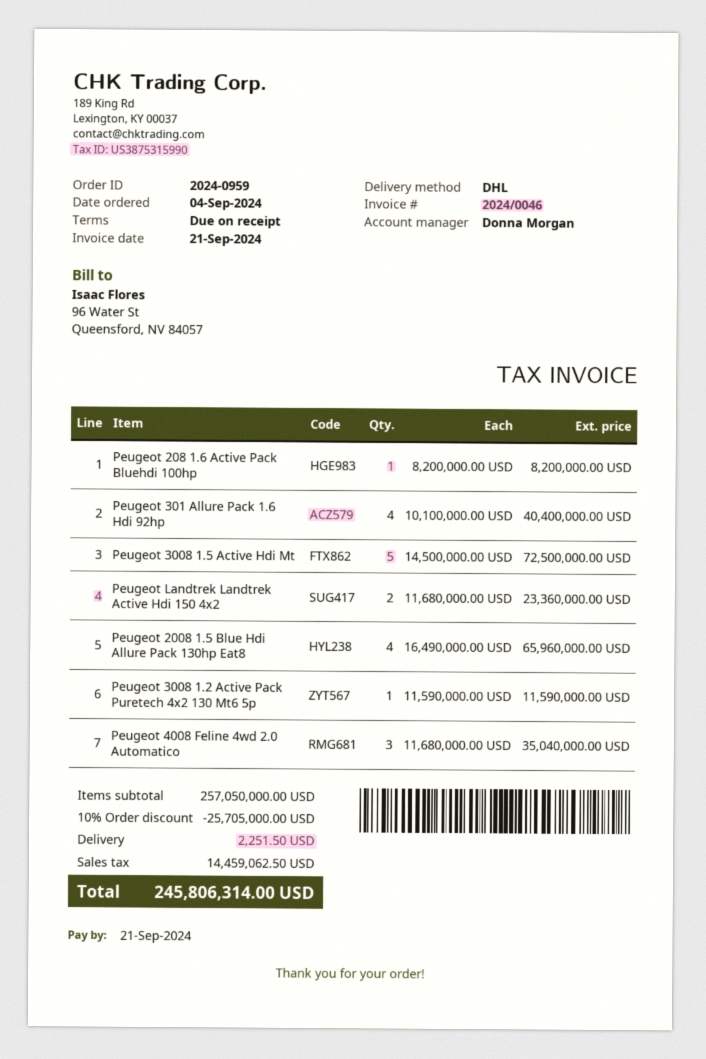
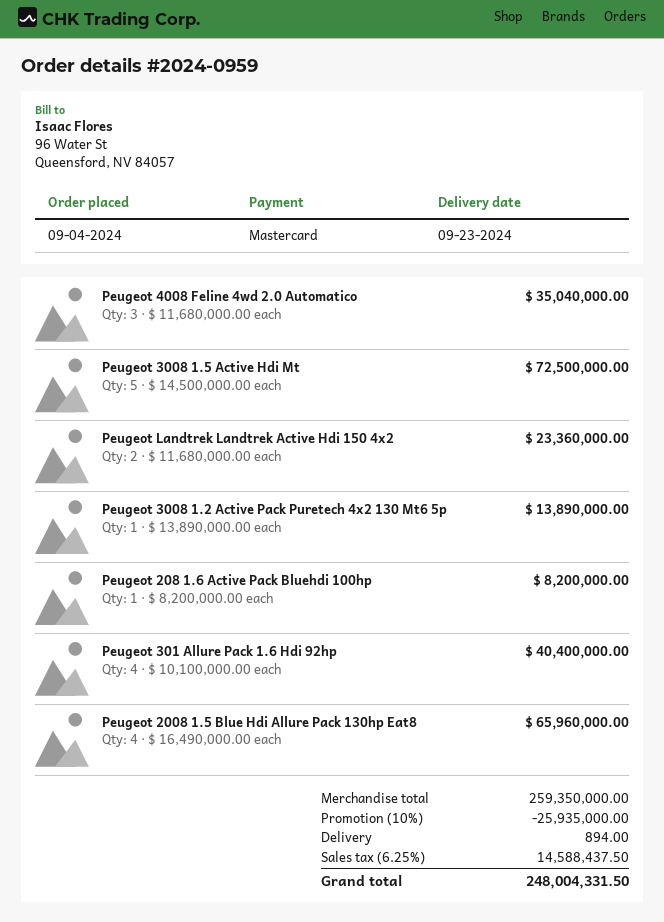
Peugeot 3008 1.2 Active Pack Puretech 4x2 130 Mt6 5p: 1 x 11590000.00 = 11590000.00 -> 1 x 13890000.00 = 13890000.00
subtotal: 257050000.00 -> 259350000.00
discount: 10% = 25705000.00 -> 10% = 25935000.00
shipping: 2251.50 -> 894.00
tax: 14459062.50 -> 14588437.50
total: 245806314.00 -> 248004331.50

